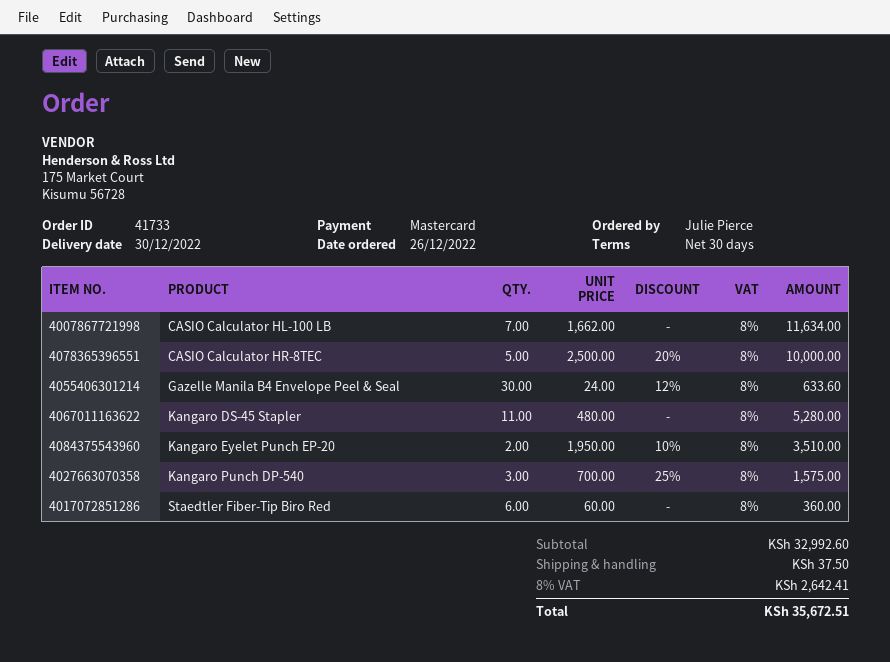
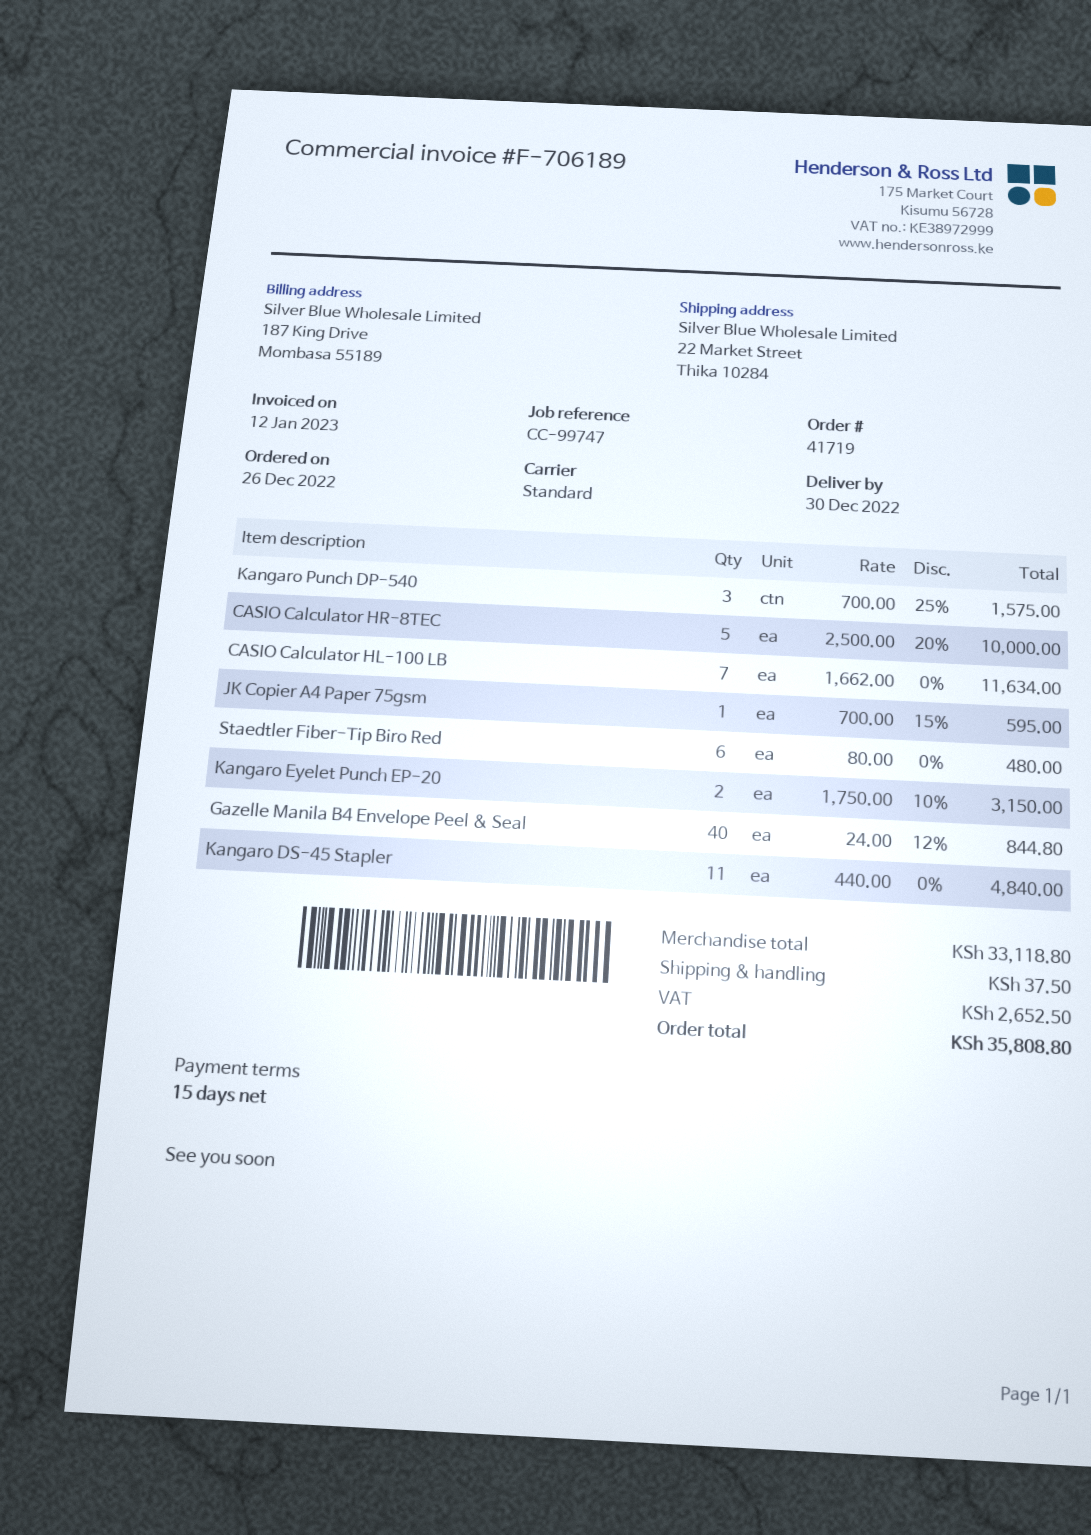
order number: 41733 -> 41719
payment terms: 30 days -> 15 days
Gazelle Manila B4 Envelope Peel & Seal: 30 x 24.00 - 12% = 633.60 -> 40 x 24.00 - 12% = 844.80
Kangaro DS-45 Stapler: 11 x 480.00 = 5280.00 -> 11 x 440.00 = 4840.00
Kangaro Eyelet Punch EP-20: 2 x 1950.00 - 10% = 3510.00 -> 2 x 1750.00 - 10% = 3150.00
Staedtler Fiber-Tip Biro Red: 6 x 60.00 = 360.00 -> 6 x 80.00 = 480.00
JK Copier A4 Paper 75gsm: none -> 1 x 700.00 - 15% = 595.00
subtotal: 32992.60 -> 33118.80
tax: 2642.41 -> 2652.50
total: 35672.51 -> 35808.80

